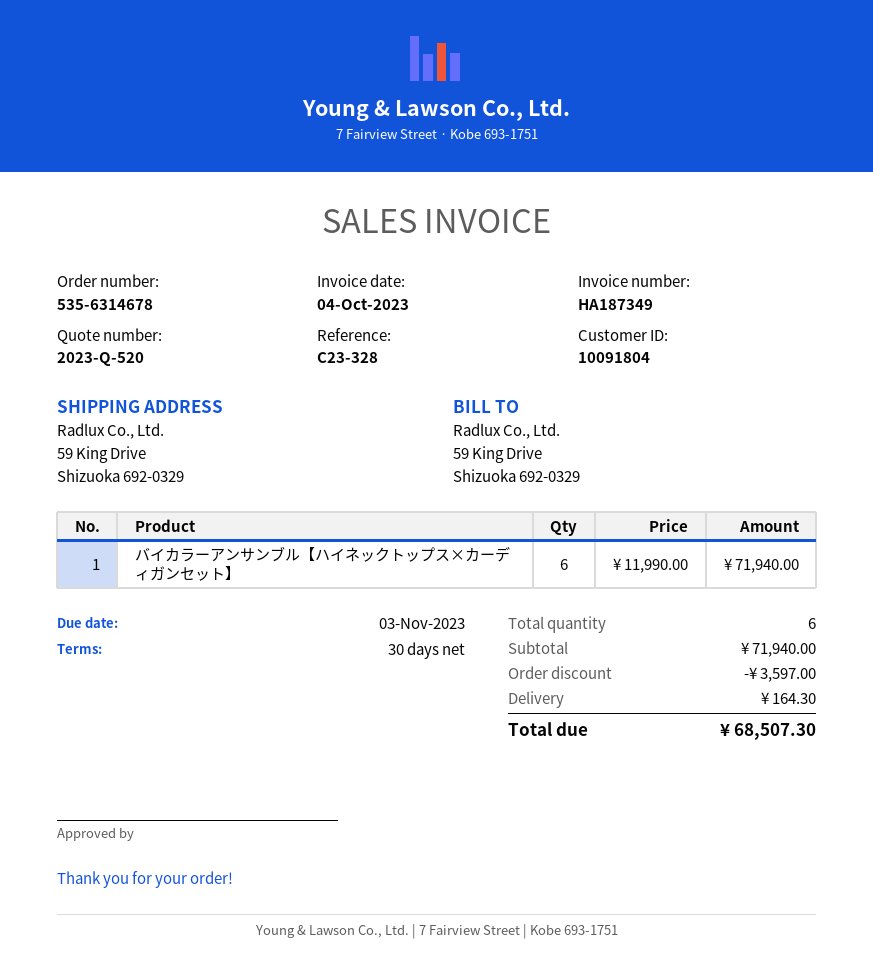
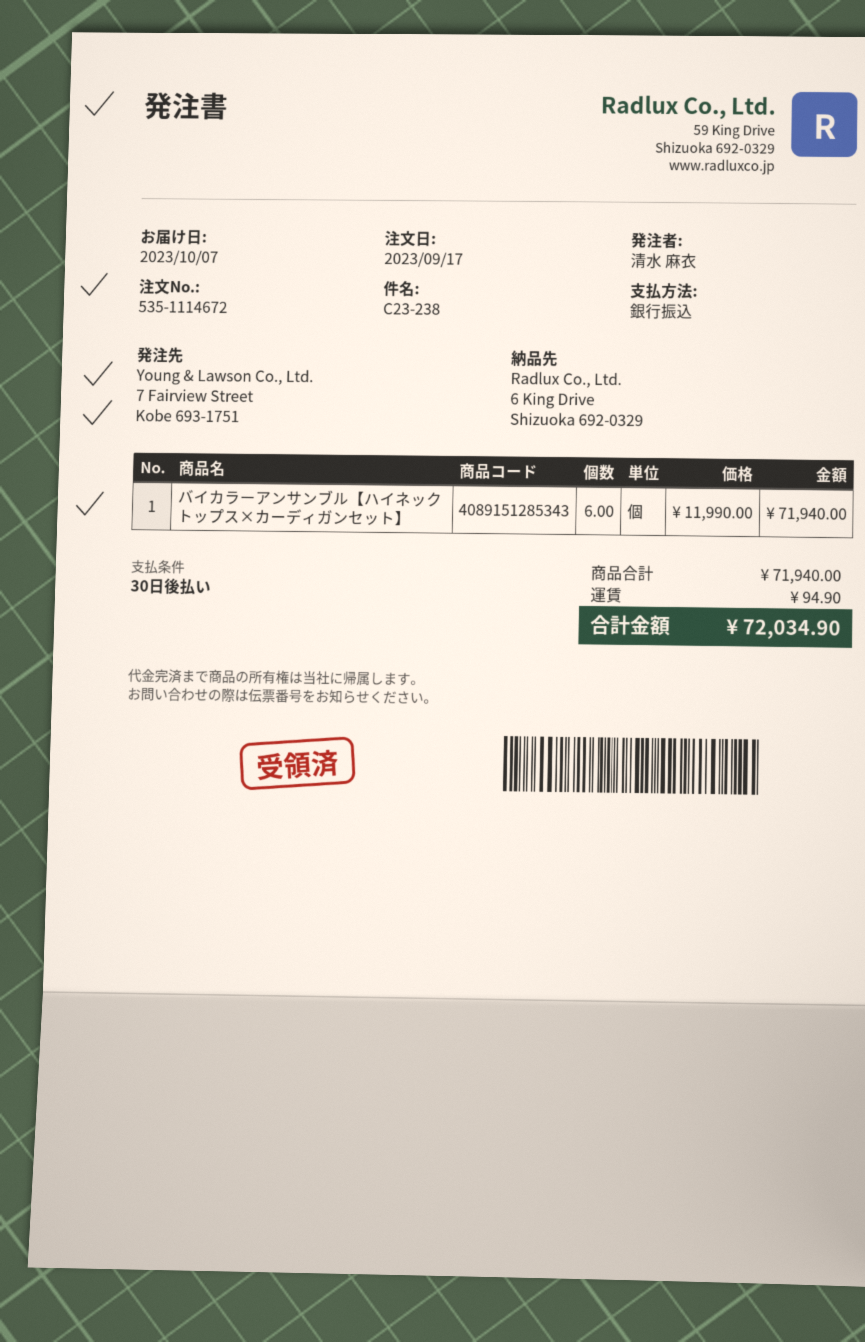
order number: 535-6314678 -> 535-1114672
reference: C23-328 -> C23-238
ship to: 59 King Drive, Shizuoka 692-0329 -> 6 King Drive, Shizuoka 692-0329
discount: 3597.00 -> none
shipping: 164.30 -> 94.90
total: 68507.30 -> 72034.90

